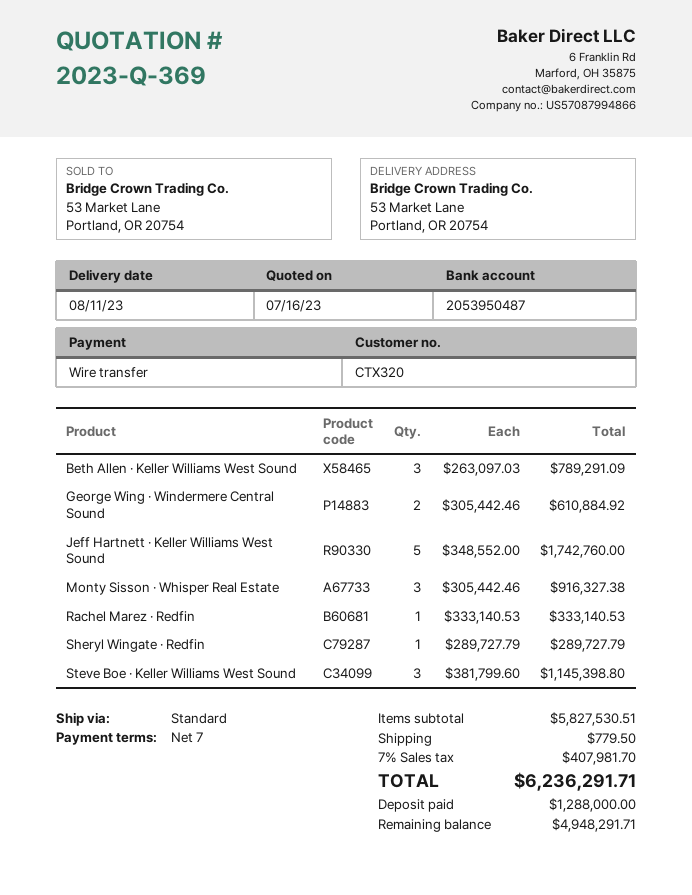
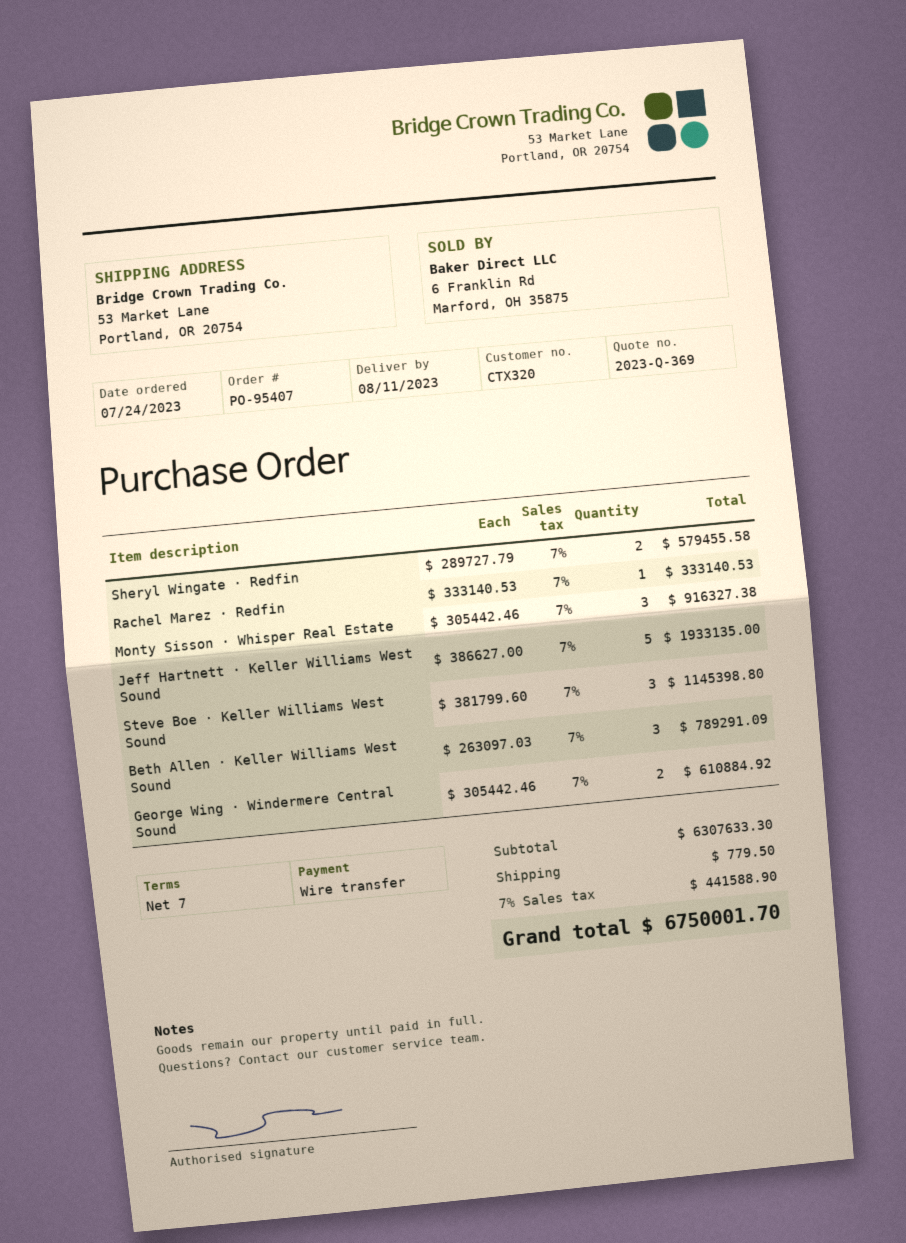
Jeff Hartnett · Keller Williams West Sound: 5 x 348552.00 = 1742760.00 -> 5 x 386627.00 = 1933135.00
Sheryl Wingate · Redfin: 1 x 289727.79 = 289727.79 -> 2 x 289727.79 = 579455.58
subtotal: 5827530.51 -> 6307633.30
tax: 7% = 407981.70 -> 7% = 441588.90
total: 6236291.71 -> 6750001.70

